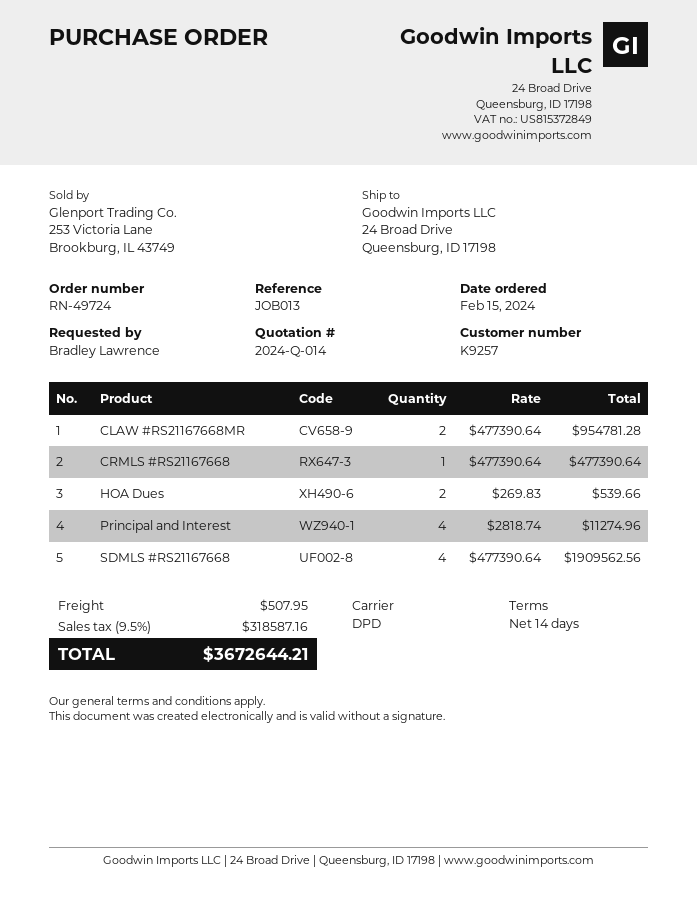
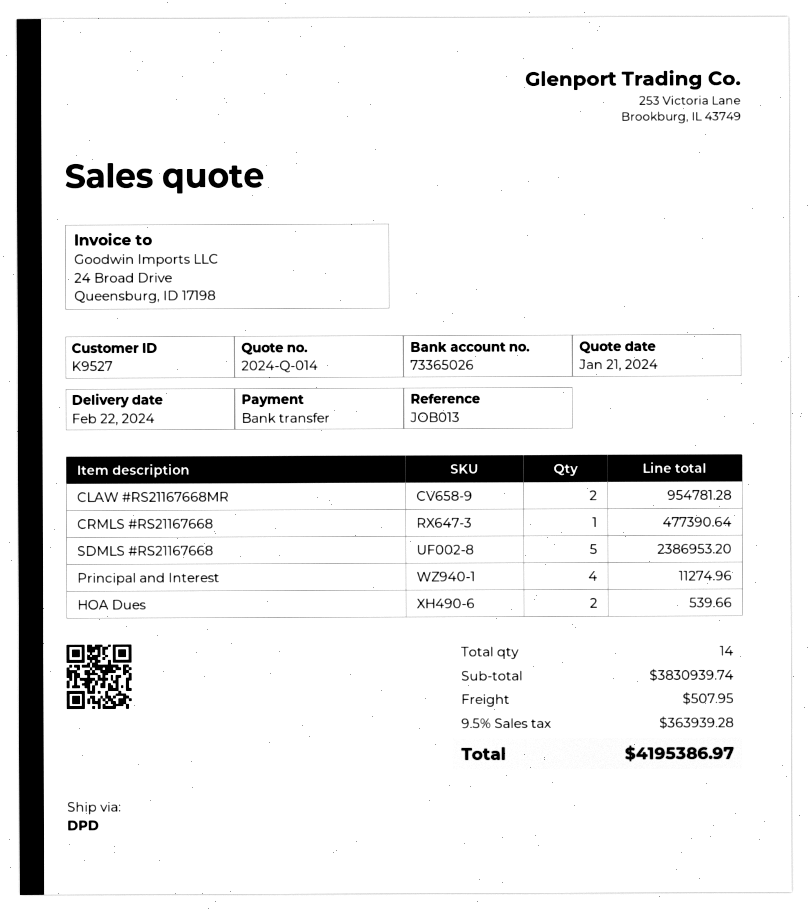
customer number: K9257 -> K9527
SDMLS #RS21167668: 4 for 1909562.56 -> 5 for 2386953.20
tax: 9.5% = 318587.16 -> 9.5% = 363939.28
total: 3672644.21 -> 4195386.97

